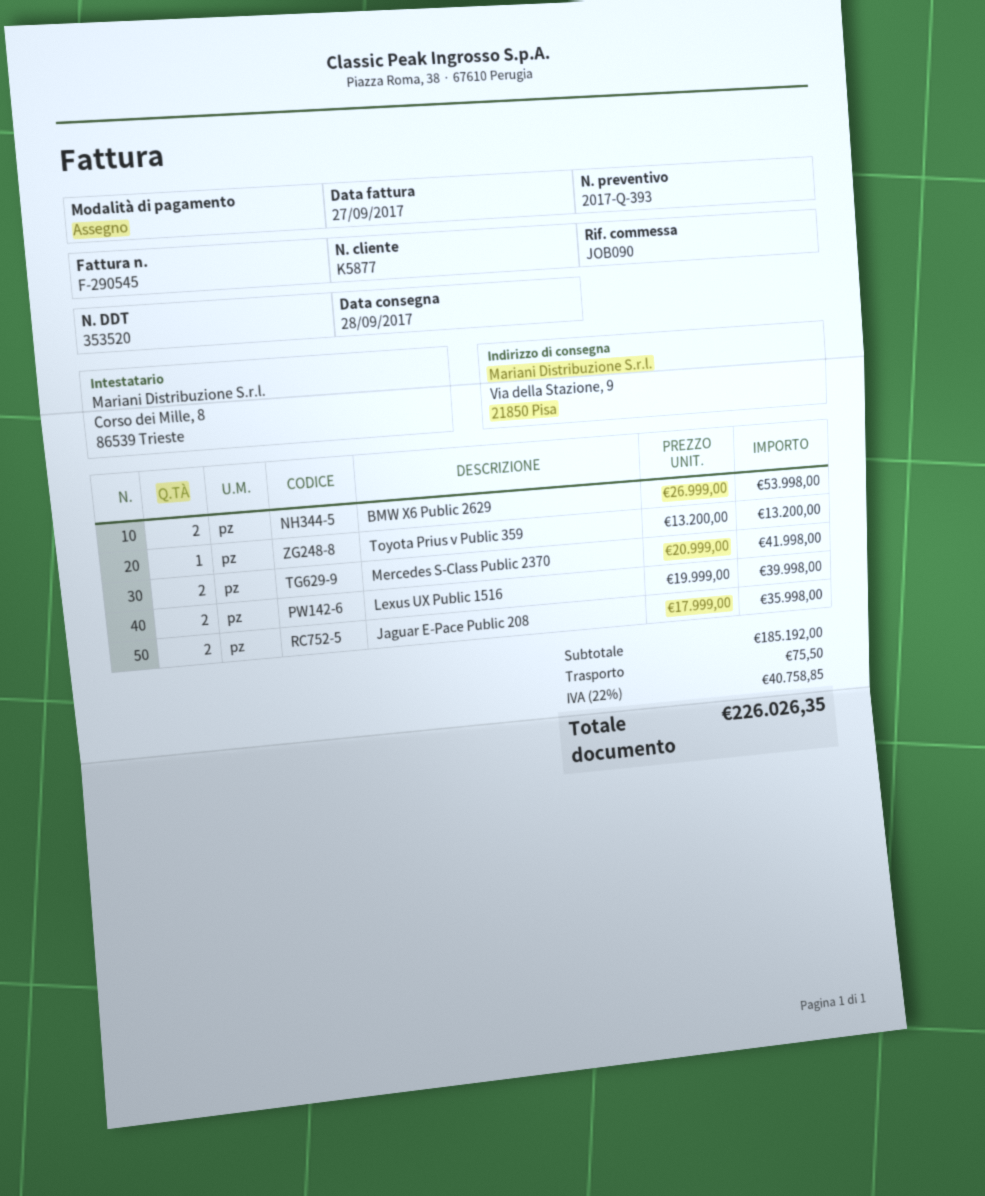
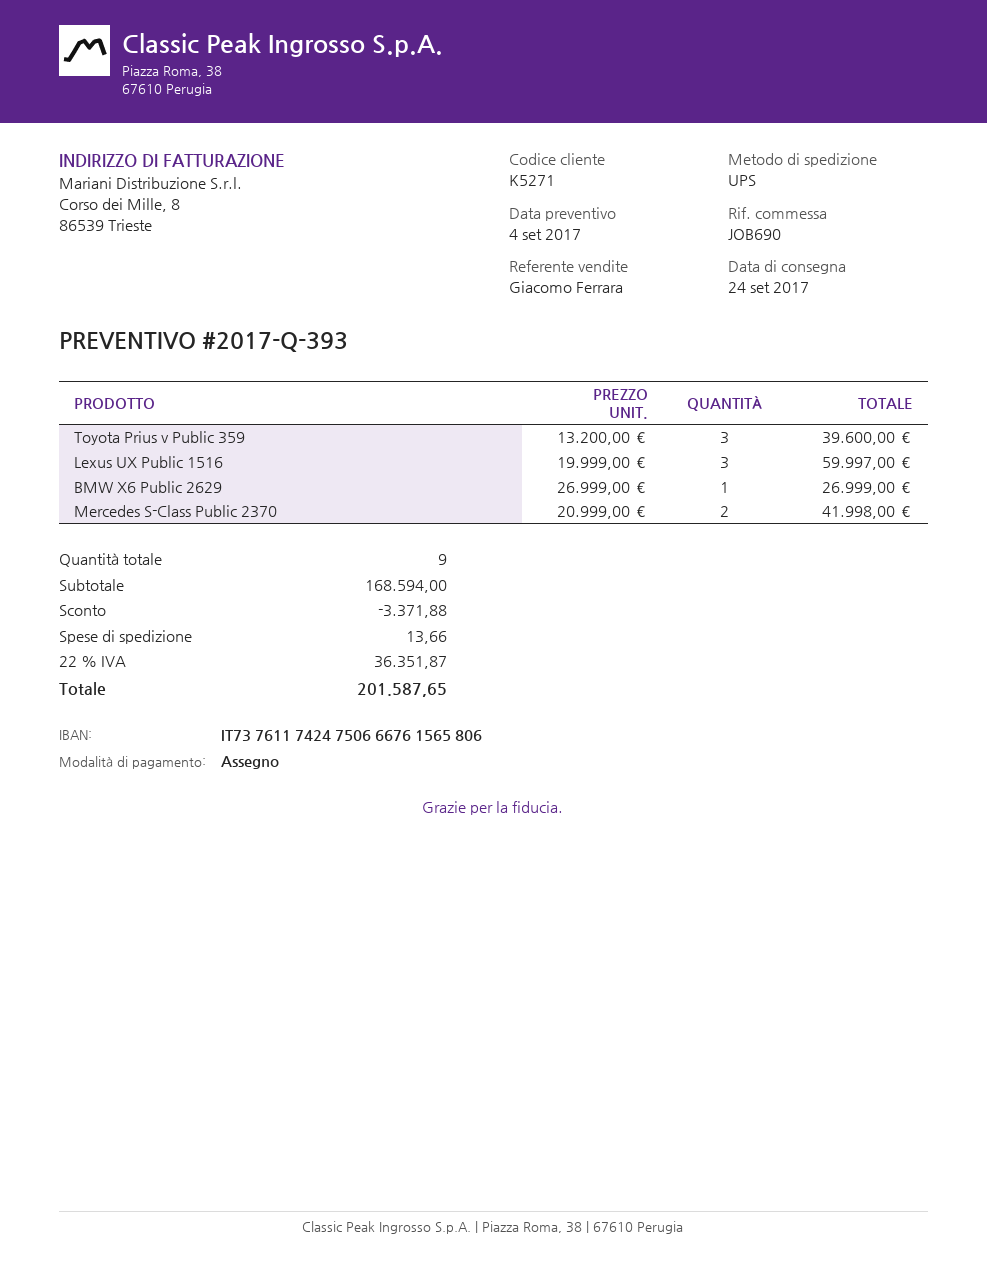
delivery date: 2017-09-28 -> 2017-09-24
customer number: K5877 -> K5271
reference: JOB090 -> JOB690
BMW X6 Public 2629: 2 x 26999.00 = 53998.00 -> 1 x 26999.00 = 26999.00
Toyota Prius v Public 359: 1 x 13200.00 = 13200.00 -> 3 x 13200.00 = 39600.00
Lexus UX Public 1516: 2 x 19999.00 = 39998.00 -> 3 x 19999.00 = 59997.00
Jaguar E-Pace Public 208: 2 x 17999.00 = 35998.00 -> none
subtotal: 185192.00 -> 168594.00
discount: none -> 3371.88
shipping: 75.50 -> 13.66
tax: 22% = 40758.85 -> 22% = 36351.87
total: 226026.35 -> 201587.65

